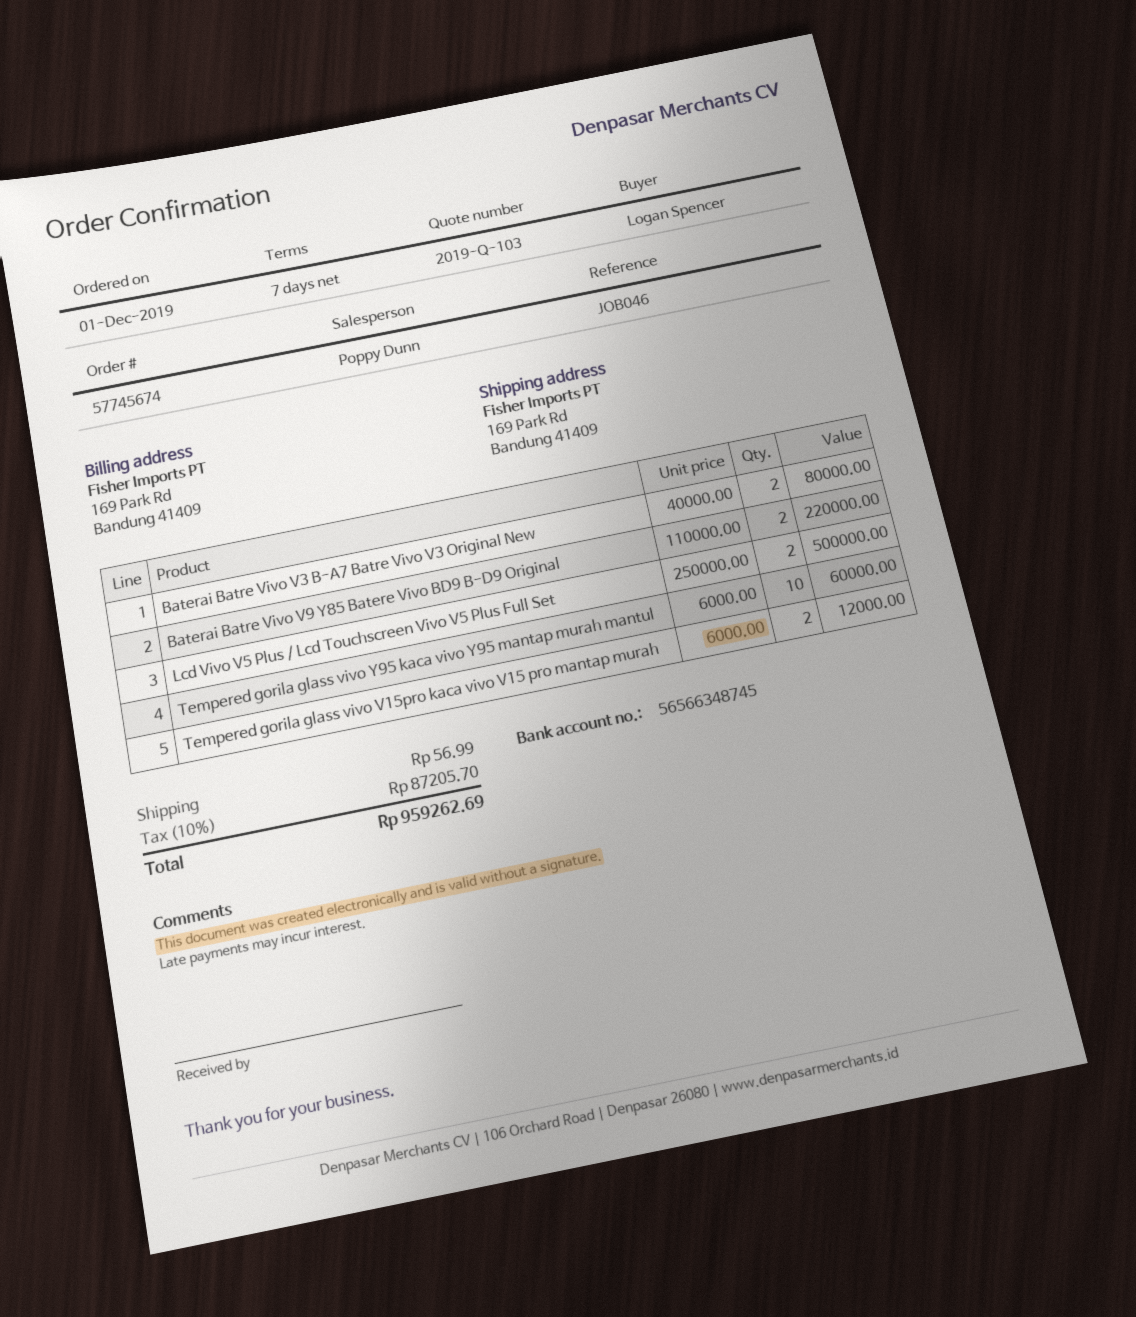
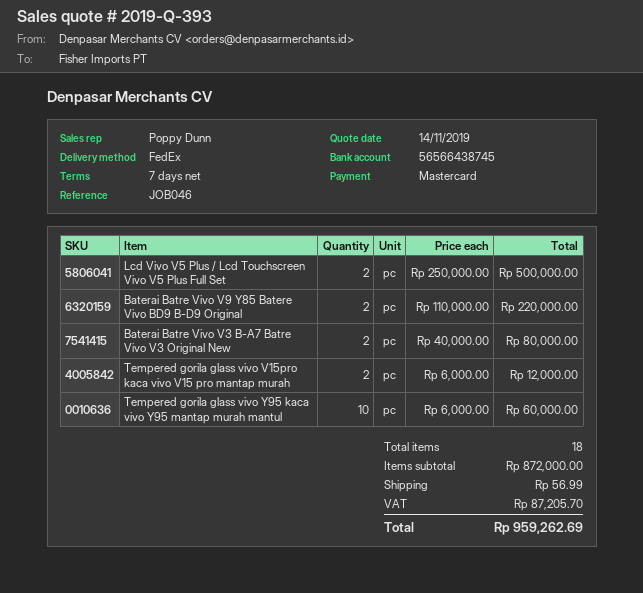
quote number: 2019-Q-103 -> 2019-Q-393
bank account: 56566348745 -> 56566438745

